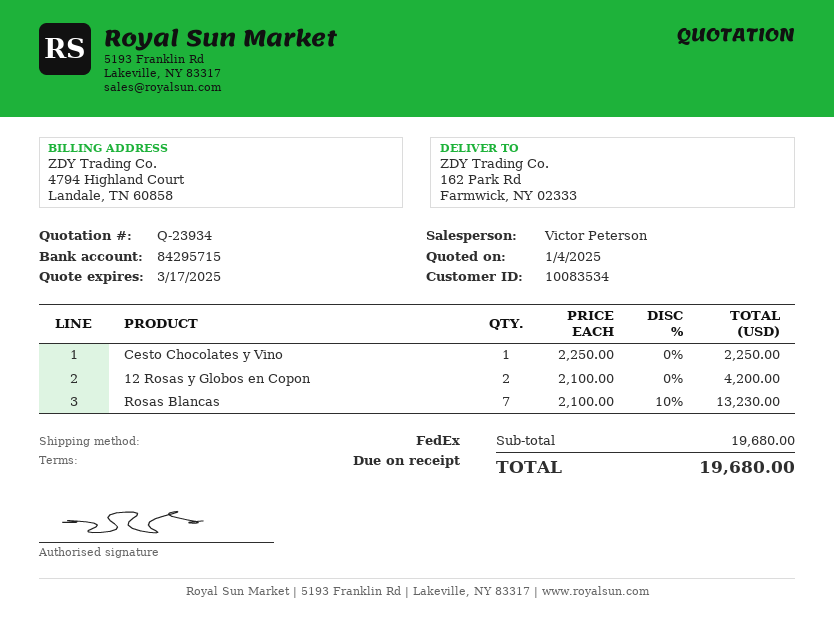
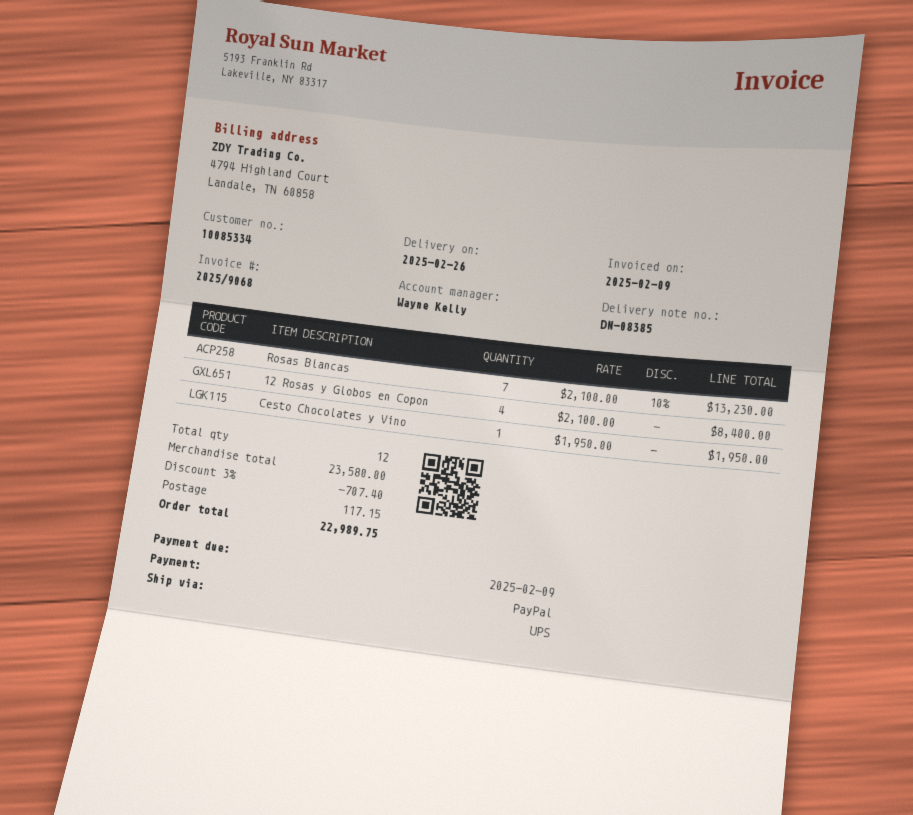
customer number: 10083534 -> 10085334
sales rep: Victor Peterson -> Wayne Kelly
shipping method: FedEx -> UPS
Cesto Chocolates y Vino: 1 x 2250.00 = 2250.00 -> 1 x 1950.00 = 1950.00
12 Rosas y Globos en Copon: 2 x 2100.00 = 4200.00 -> 4 x 2100.00 = 8400.00
subtotal: 19680.00 -> 23580.00
discount: none -> 3% = 707.40
shipping: none -> 117.15
total: 19680.00 -> 22989.75

